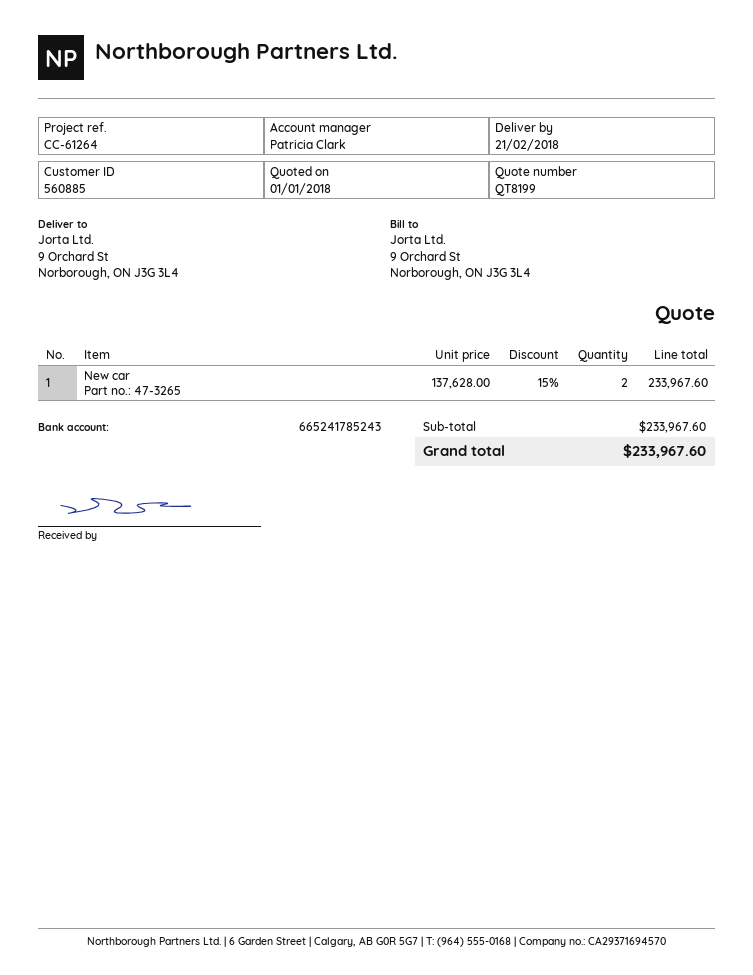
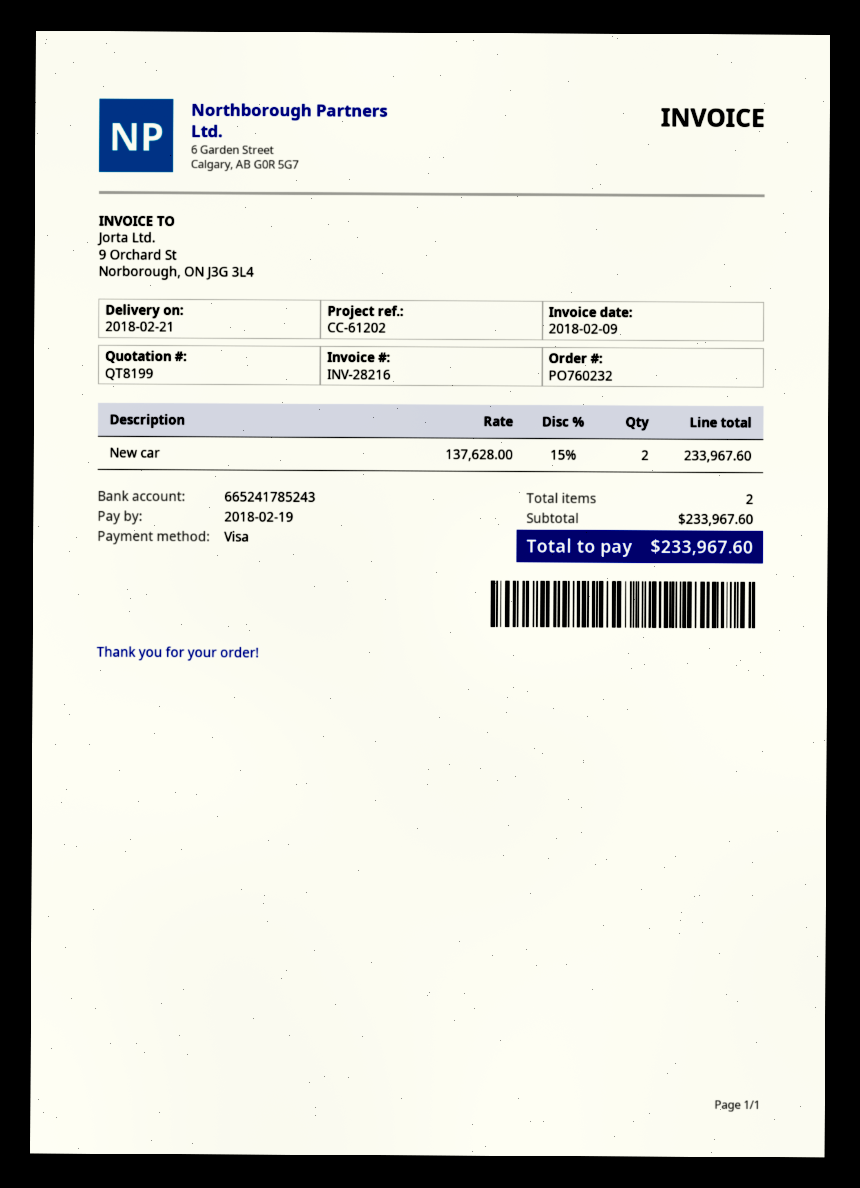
reference: CC-61264 -> CC-61202

